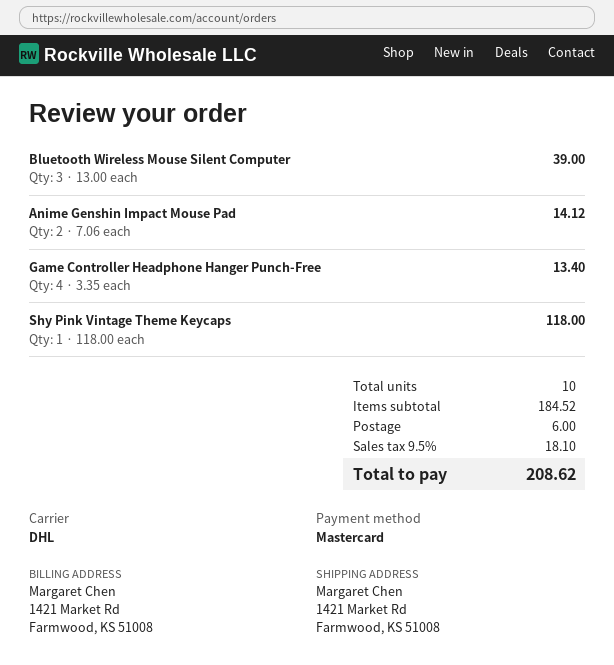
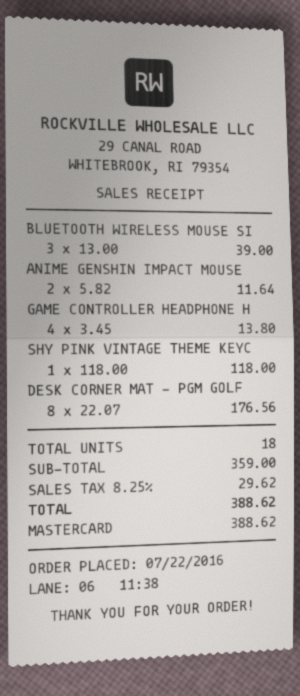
Anime Genshin Impact Mouse Pad: 2 x 7.06 = 14.12 -> 2 x 5.82 = 11.64
Game Controller Headphone Hanger Punch‑Free: 4 x 3.35 = 13.40 -> 4 x 3.45 = 13.80
DESK CORNER MAT - PGM GOLF: none -> 8 x 22.07 = 176.56
total quantity: 10 -> 18
subtotal: 184.52 -> 359.00
shipping: 6.00 -> none
tax: 9.5% = 18.10 -> 8.25% = 29.62
total: 208.62 -> 388.62

